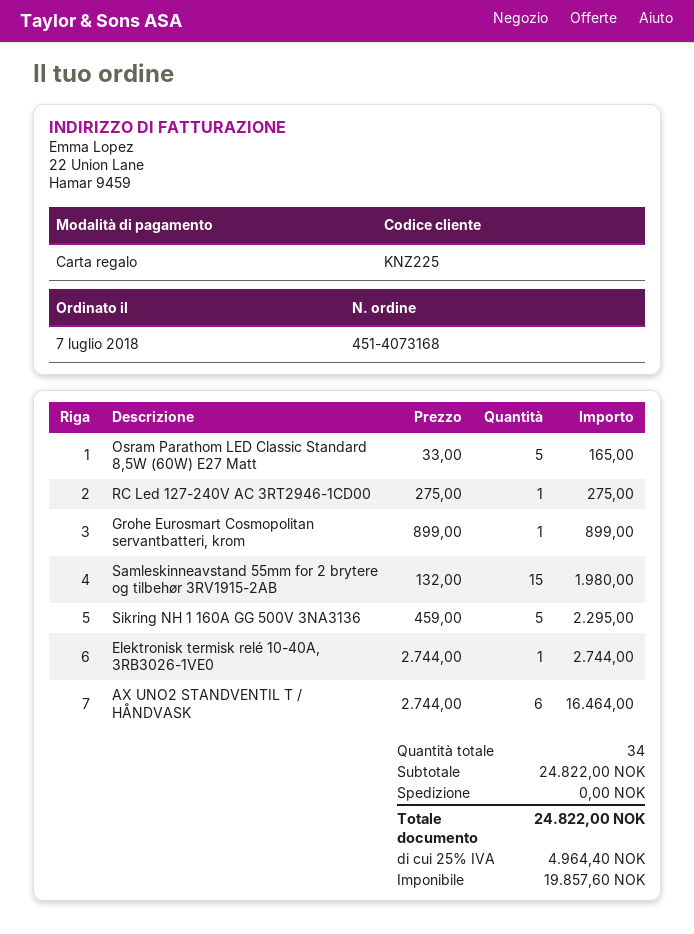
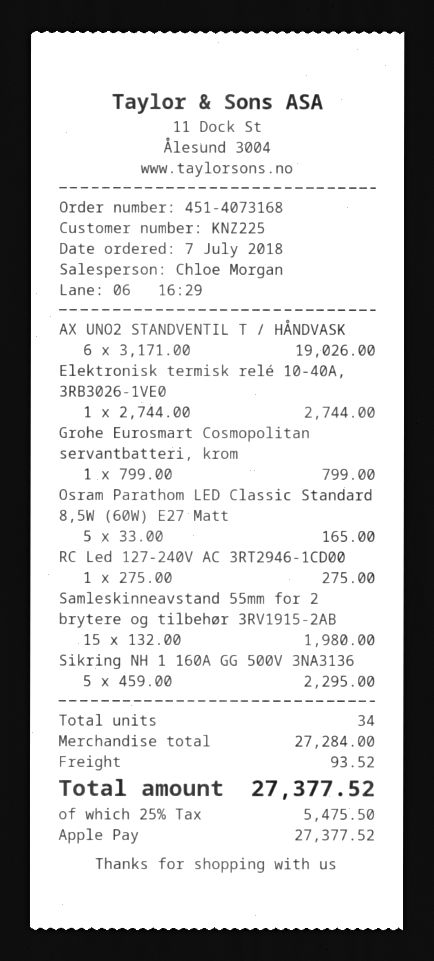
payment method: gift card -> Apple Pay
Grohe Eurosmart Cosmopolitan servantbatteri, krom: 1 x 899.00 = 899.00 -> 1 x 799.00 = 799.00
AX UNO2 STANDVENTIL T / HÅNDVASK: 6 x 2744.00 = 16464.00 -> 6 x 3171.00 = 19026.00
subtotal: 24822.00 -> 27284.00
shipping: 0.00 -> 93.52
tax: 25% = 4964.40 -> 25% = 5475.50
total: 24822.00 -> 27377.52

